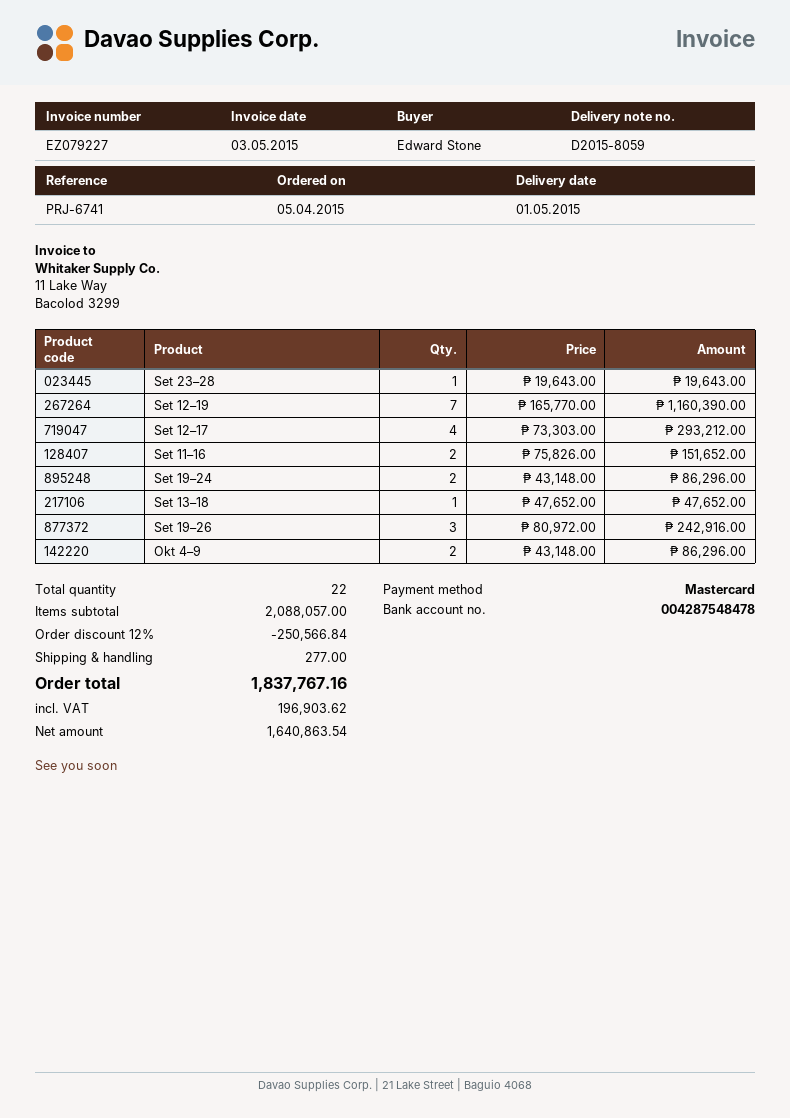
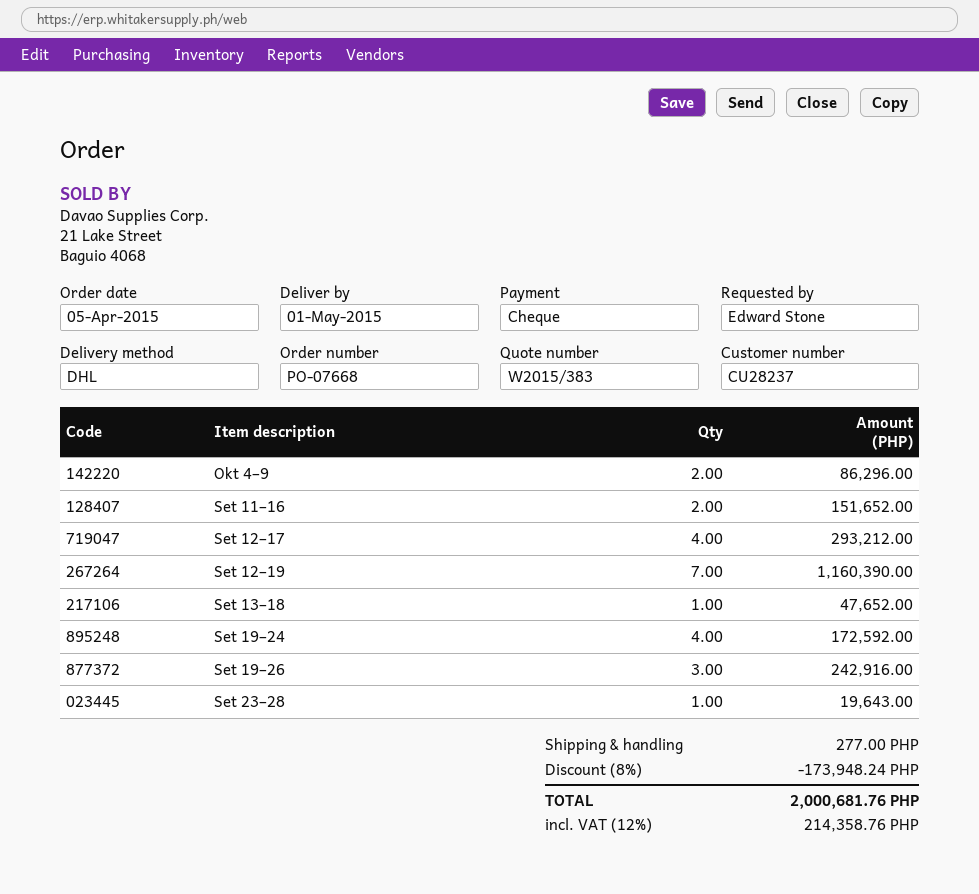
payment method: Mastercard -> cheque
Set 19–24: 2 for 86296.00 -> 4 for 172592.00
discount: 12% = 250566.84 -> 8% = 173948.24
tax: 196903.62 -> 214358.76
total: 1837767.16 -> 2000681.76

